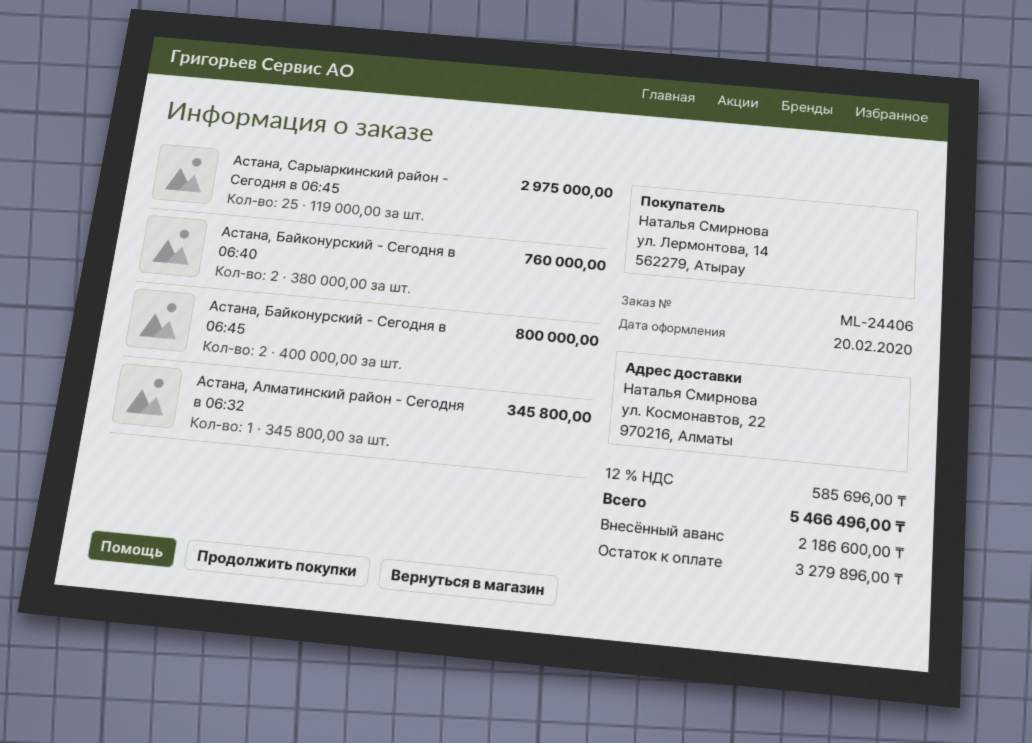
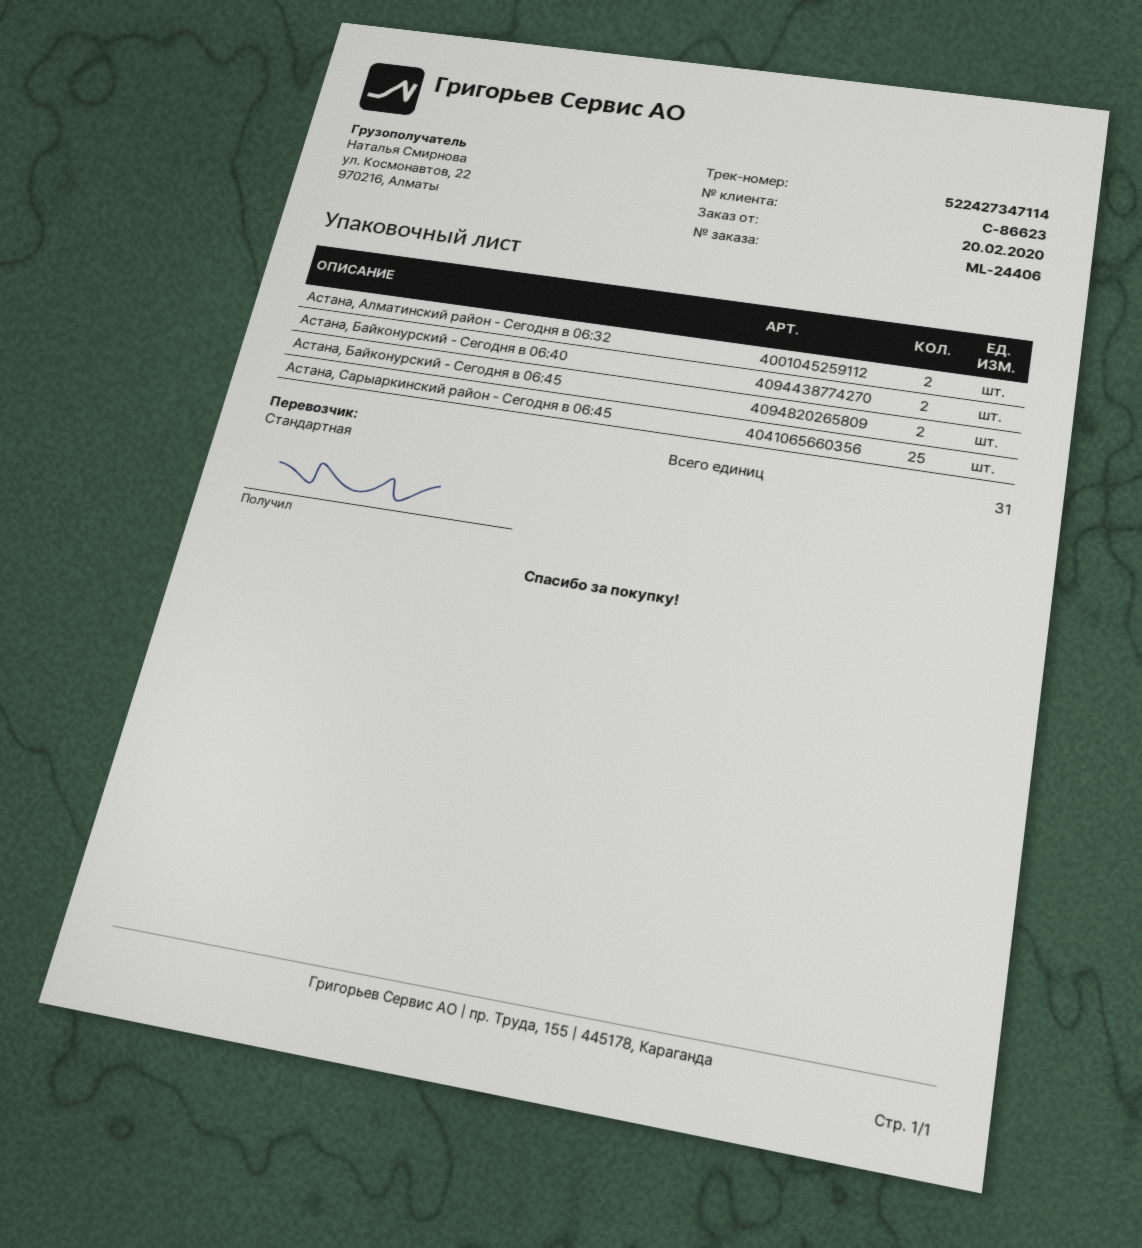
Астана, Алматинский район - Сегодня в 06:32: 1 -> 2

